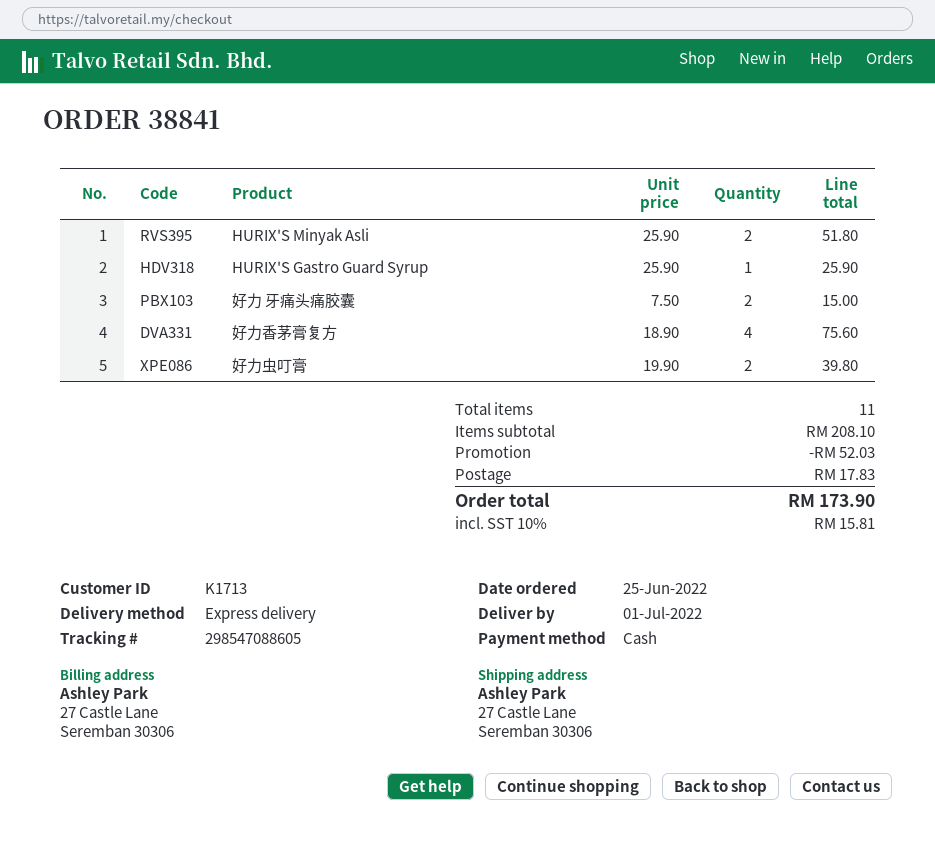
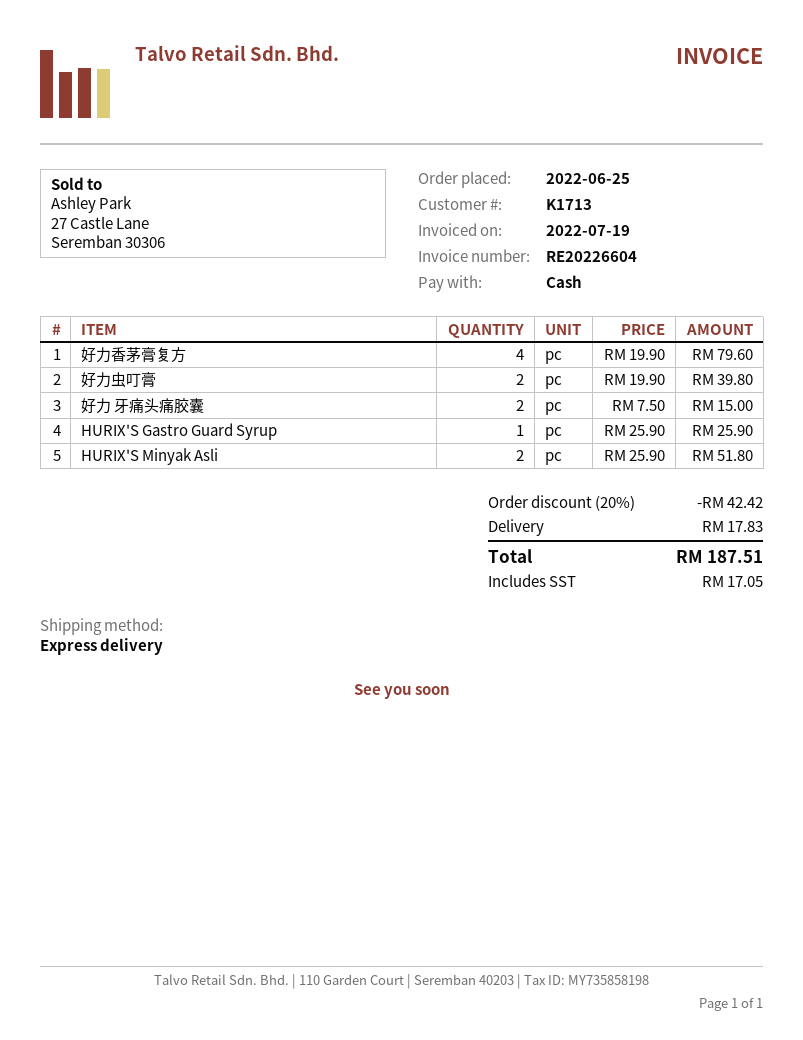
好力香茅膏复方: 4 x 18.90 = 75.60 -> 4 x 19.90 = 79.60
discount: 52.03 -> 42.42
tax: 15.81 -> 17.05
total: 173.90 -> 187.51

